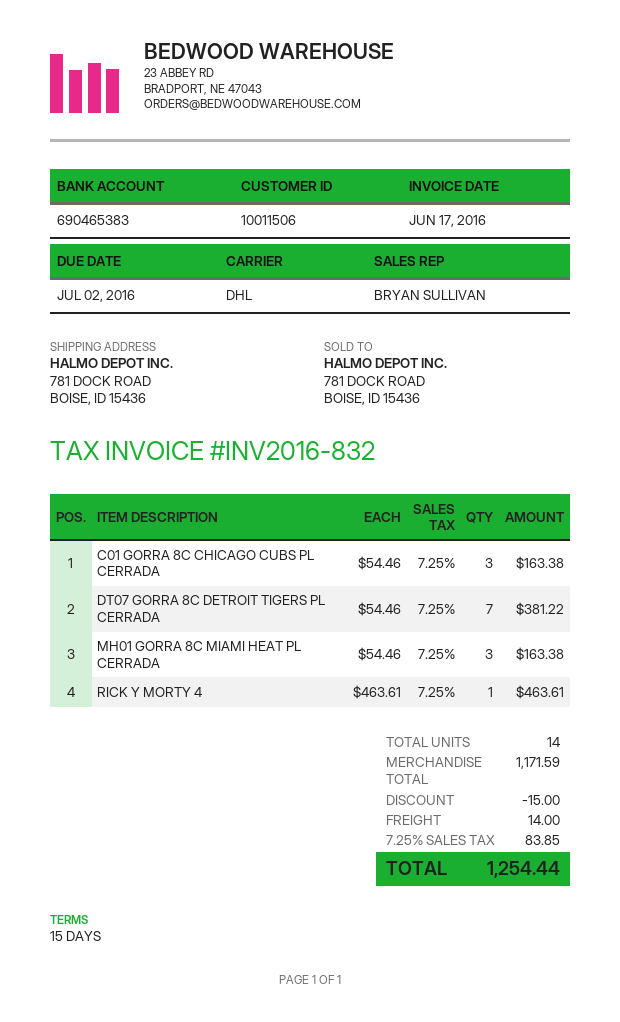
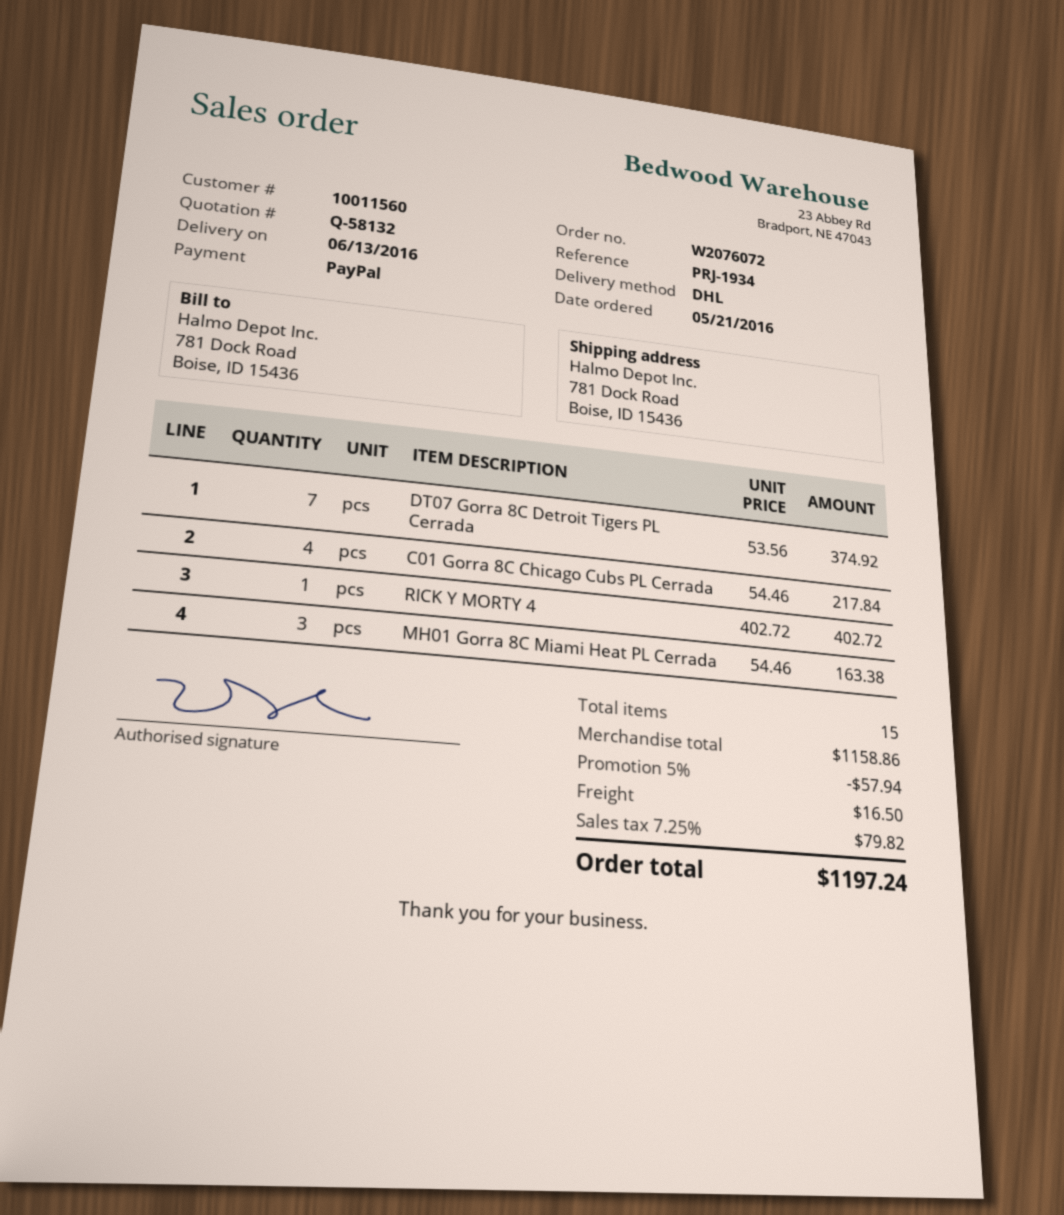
customer number: 10011506 -> 10011560
C01 GORRA 8C CHICAGO CUBS PL CERRADA: 3 x 54.46 = 163.38 -> 4 x 54.46 = 217.84
DT07 GORRA 8C DETROIT TIGERS PL CERRADA: 7 x 54.46 = 381.22 -> 7 x 53.56 = 374.92
RICK Y MORTY 4: 1 x 463.61 = 463.61 -> 1 x 402.72 = 402.72
total quantity: 14 -> 15
subtotal: 1171.59 -> 1158.86
discount: 15.00 -> 57.94
shipping: 14.00 -> 16.50
tax: 7.25% = 83.85 -> 7.25% = 79.82
total: 1254.44 -> 1197.24

